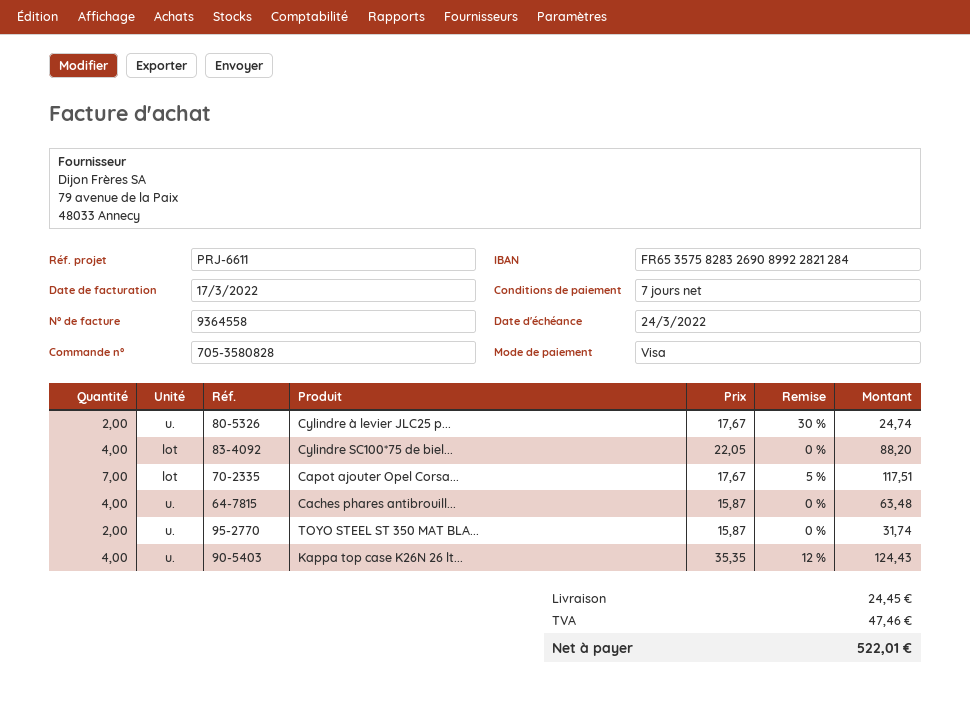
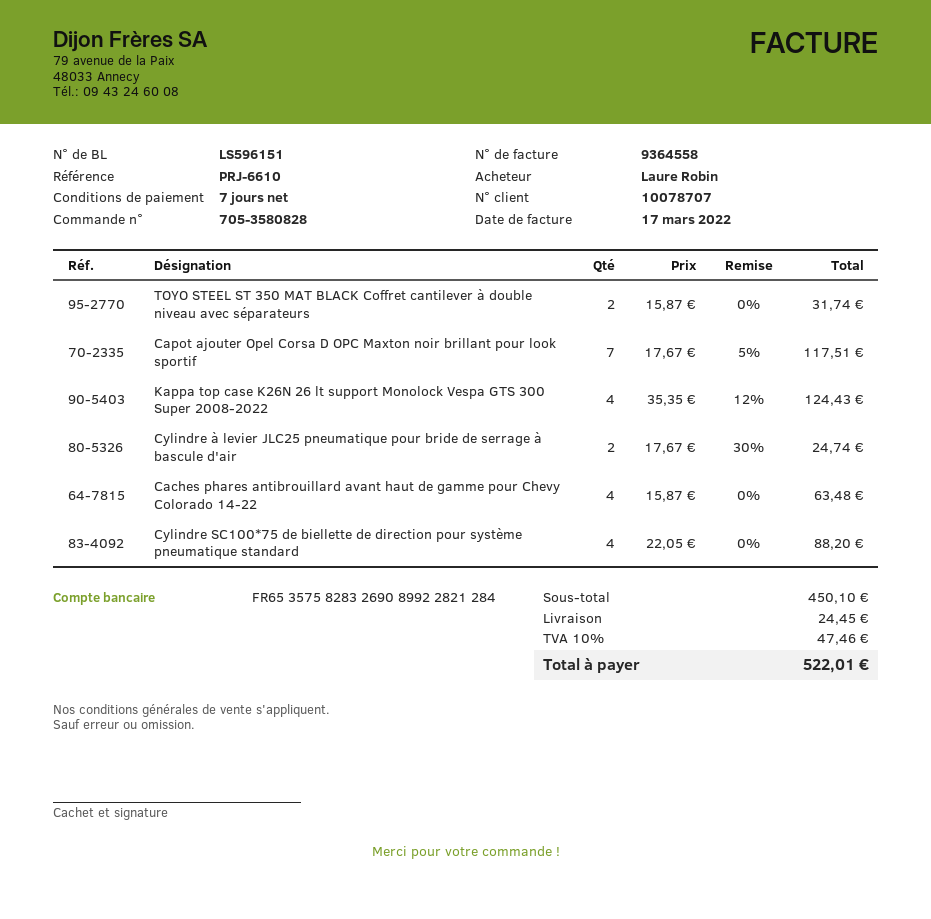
reference: PRJ-6611 -> PRJ-6610

